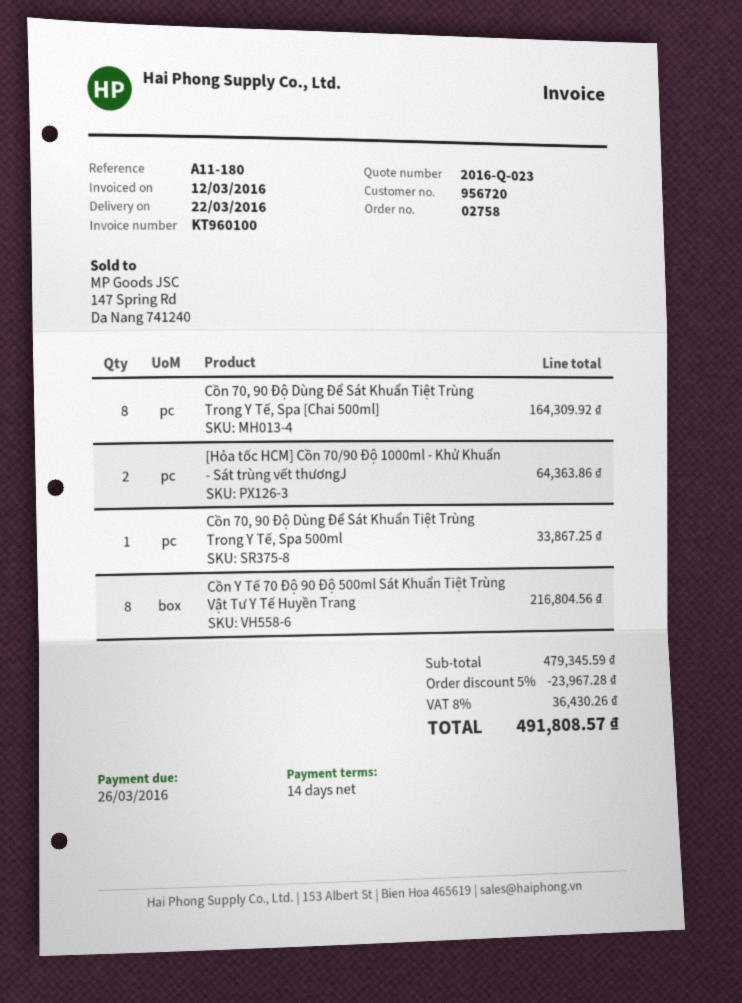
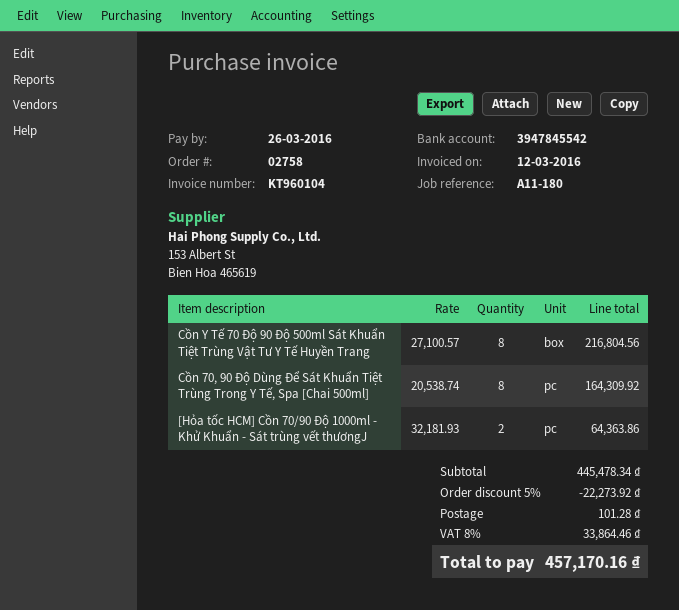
invoice number: KT960100 -> KT960104
Cồn 70, 90 Độ Dùng Để Sát Khuẩn Tiệt Trùng Trong Y Tế, Spa 500ml: 1 for 33867.25 -> none
subtotal: 479345.59 -> 445478.34
discount: 5% = 23967.28 -> 5% = 22273.92
shipping: none -> 101.28
tax: 8% = 36430.26 -> 8% = 33864.46
total: 491808.57 -> 457170.16

